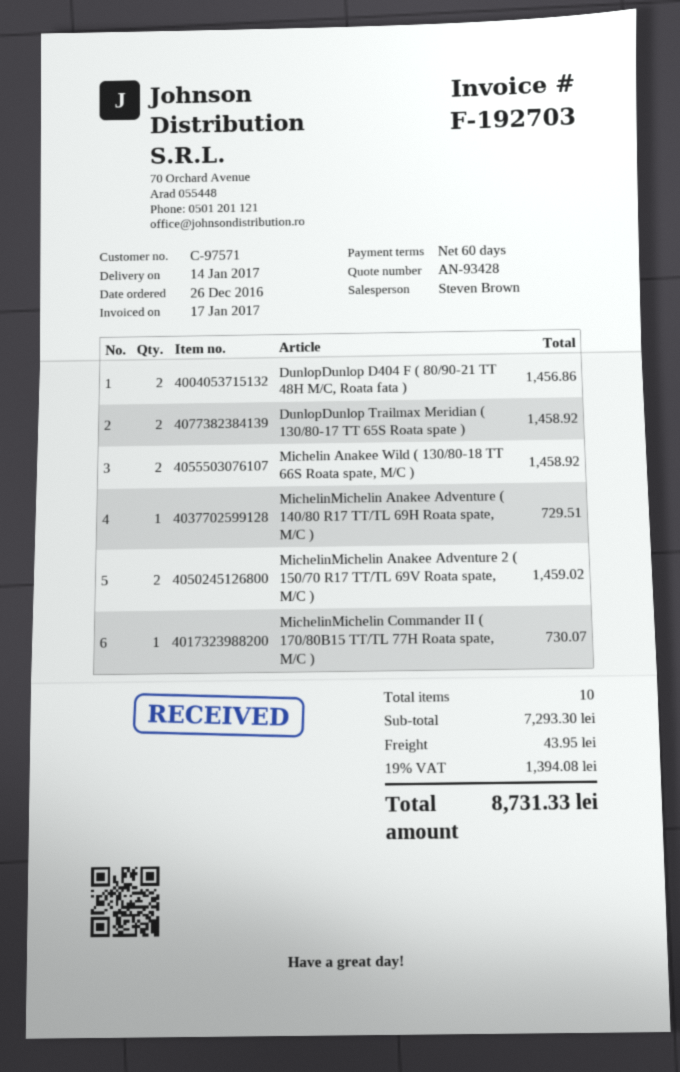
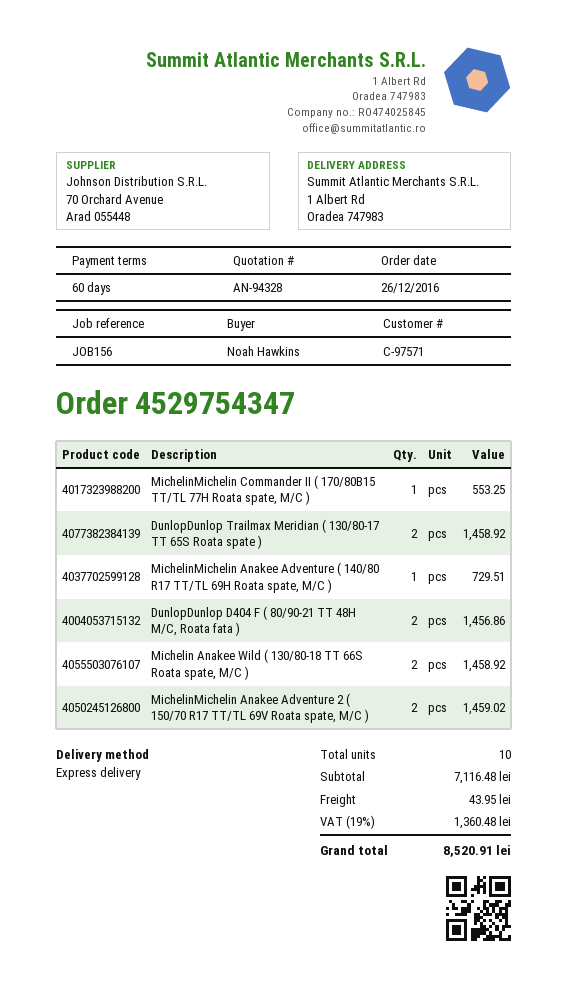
quote number: AN-93428 -> AN-94328
MichelinMichelin Commander II ( 170/80B15 TT/TL 77H Roata spate, M/C ): 1 for 730.07 -> 1 for 553.25
subtotal: 7293.30 -> 7116.48
tax: 19% = 1394.08 -> 19% = 1360.48
total: 8731.33 -> 8520.91

